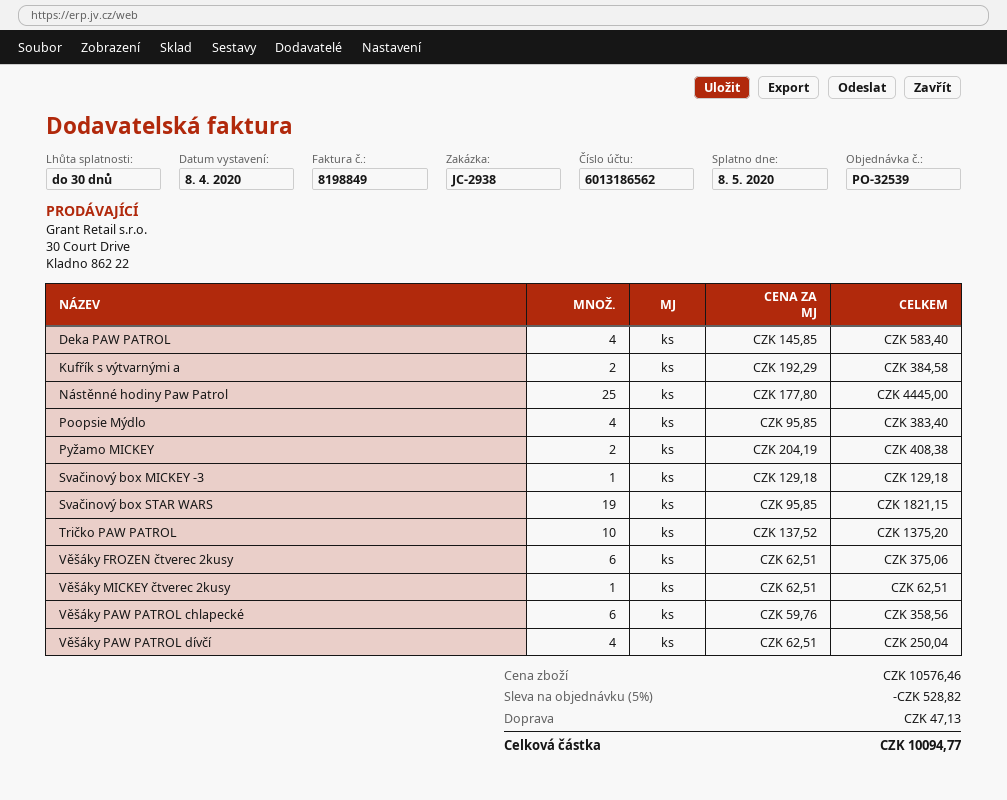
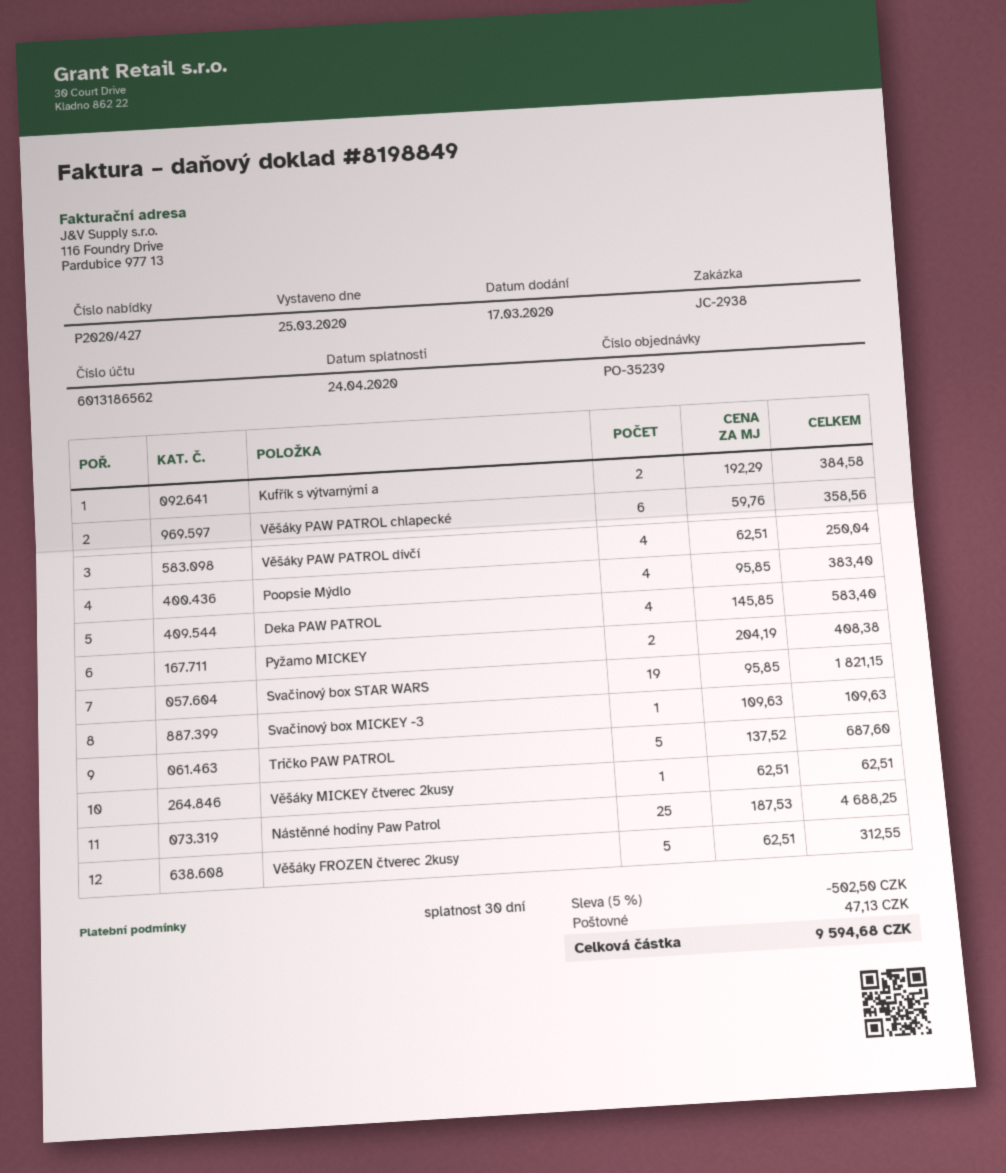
order number: PO-32539 -> PO-35239
invoice date: 2020-04-08 -> 2020-03-25
due date: 2020-05-08 -> 2020-04-24
Nástěnné hodiny Paw Patrol: 25 x 177.80 = 4445.00 -> 25 x 187.53 = 4688.25
Svačinový box MICKEY -3: 1 x 129.18 = 129.18 -> 1 x 109.63 = 109.63
Tričko PAW PATROL: 10 x 137.52 = 1375.20 -> 5 x 137.52 = 687.60
Věšáky FROZEN čtverec 2kusy: 6 x 62.51 = 375.06 -> 5 x 62.51 = 312.55
discount: 5% = 528.82 -> 5% = 502.50
total: 10094.77 -> 9594.68

